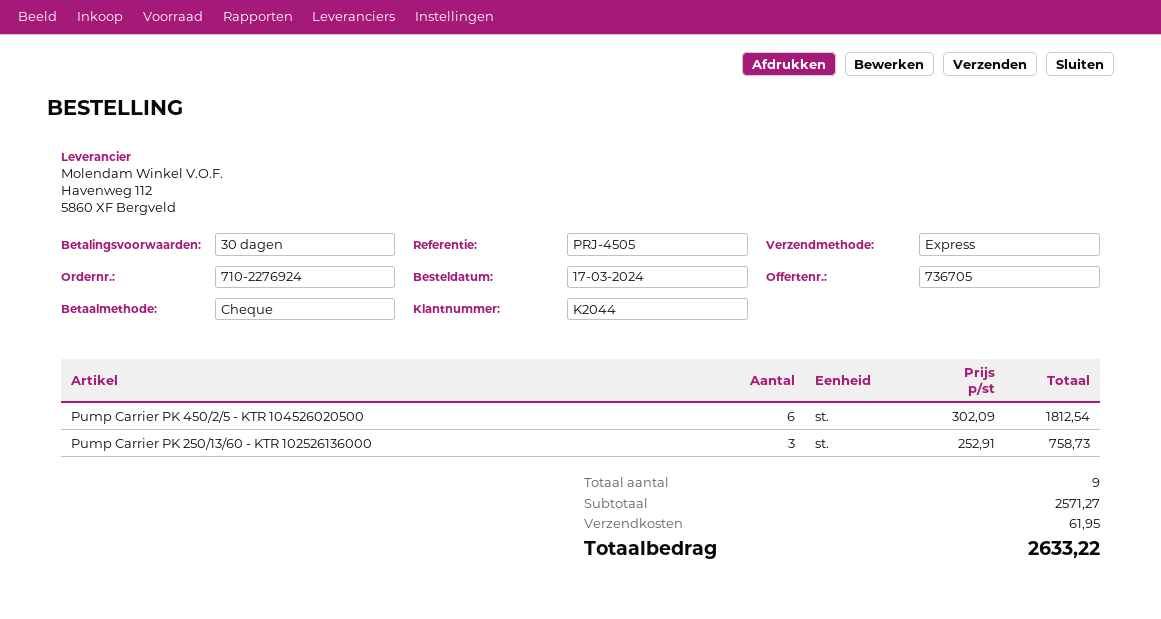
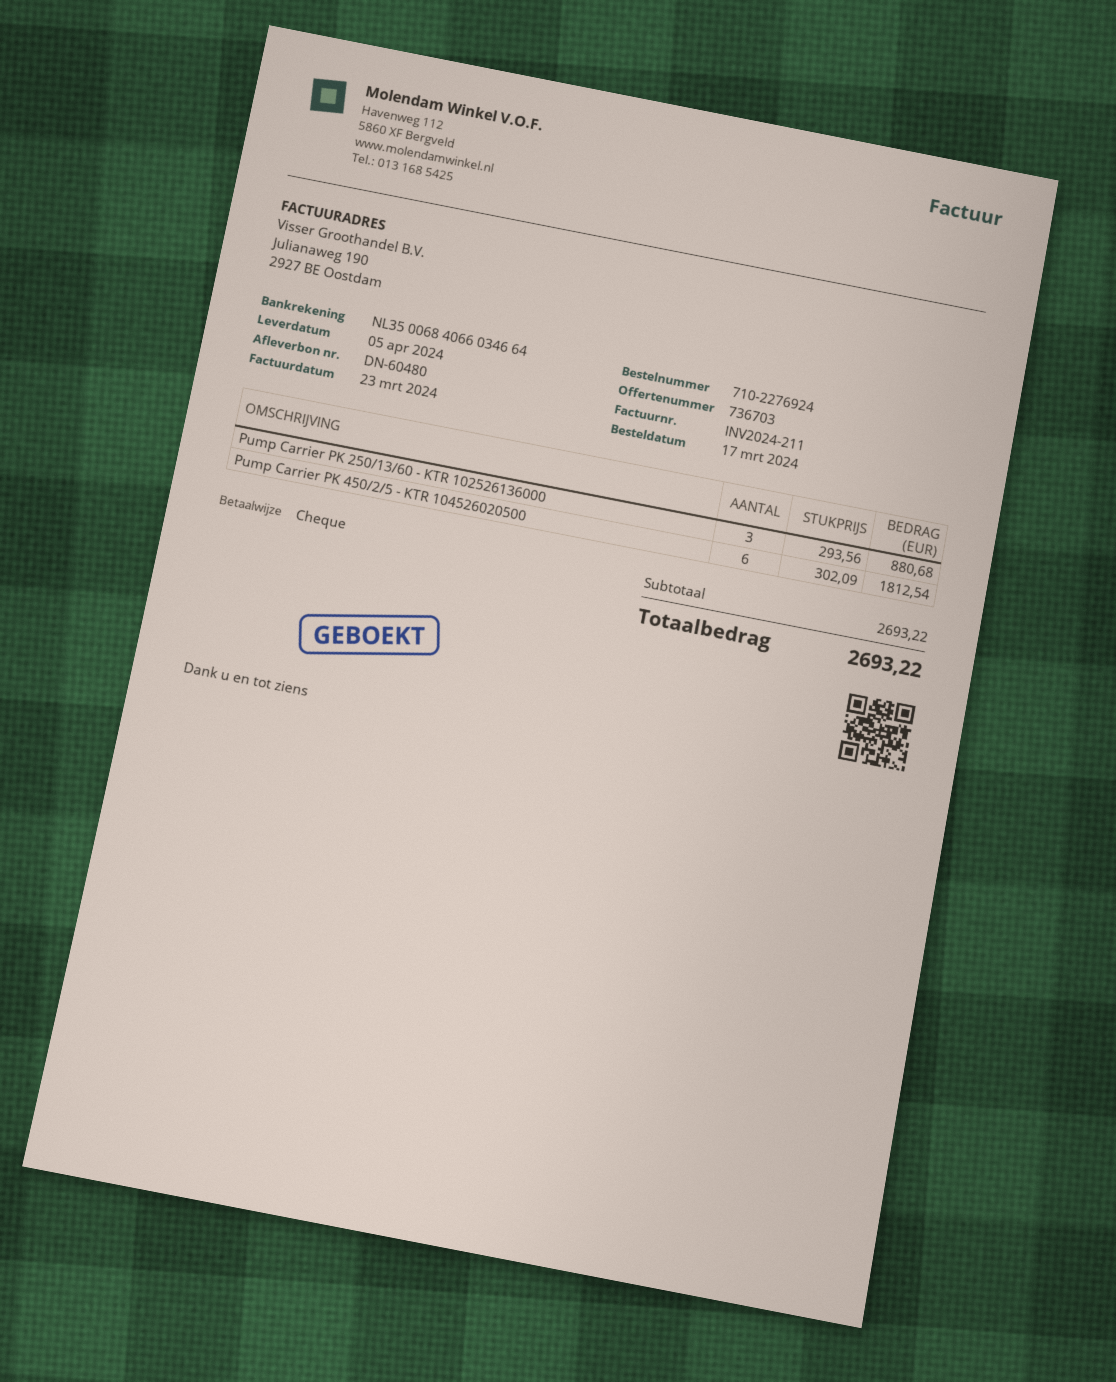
quote number: 736705 -> 736703
Pump Carrier PK 250/13/60 - KTR 102526136000: 3 x 252.91 = 758.73 -> 3 x 293.56 = 880.68
subtotal: 2571.27 -> 2693.22
shipping: 61.95 -> none
total: 2633.22 -> 2693.22

